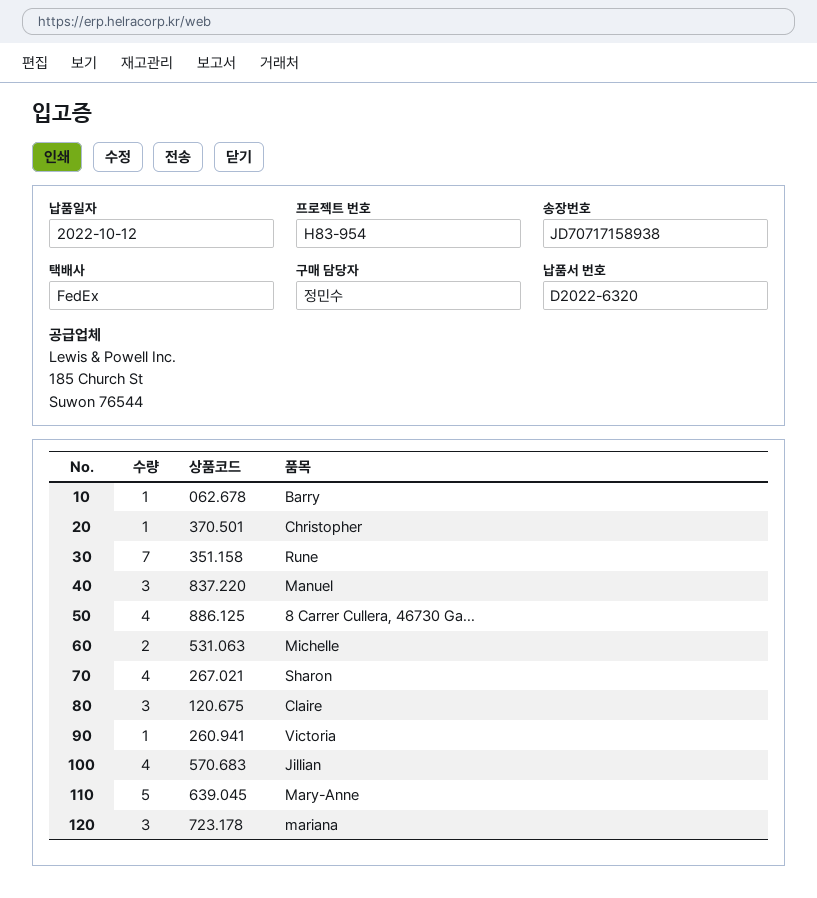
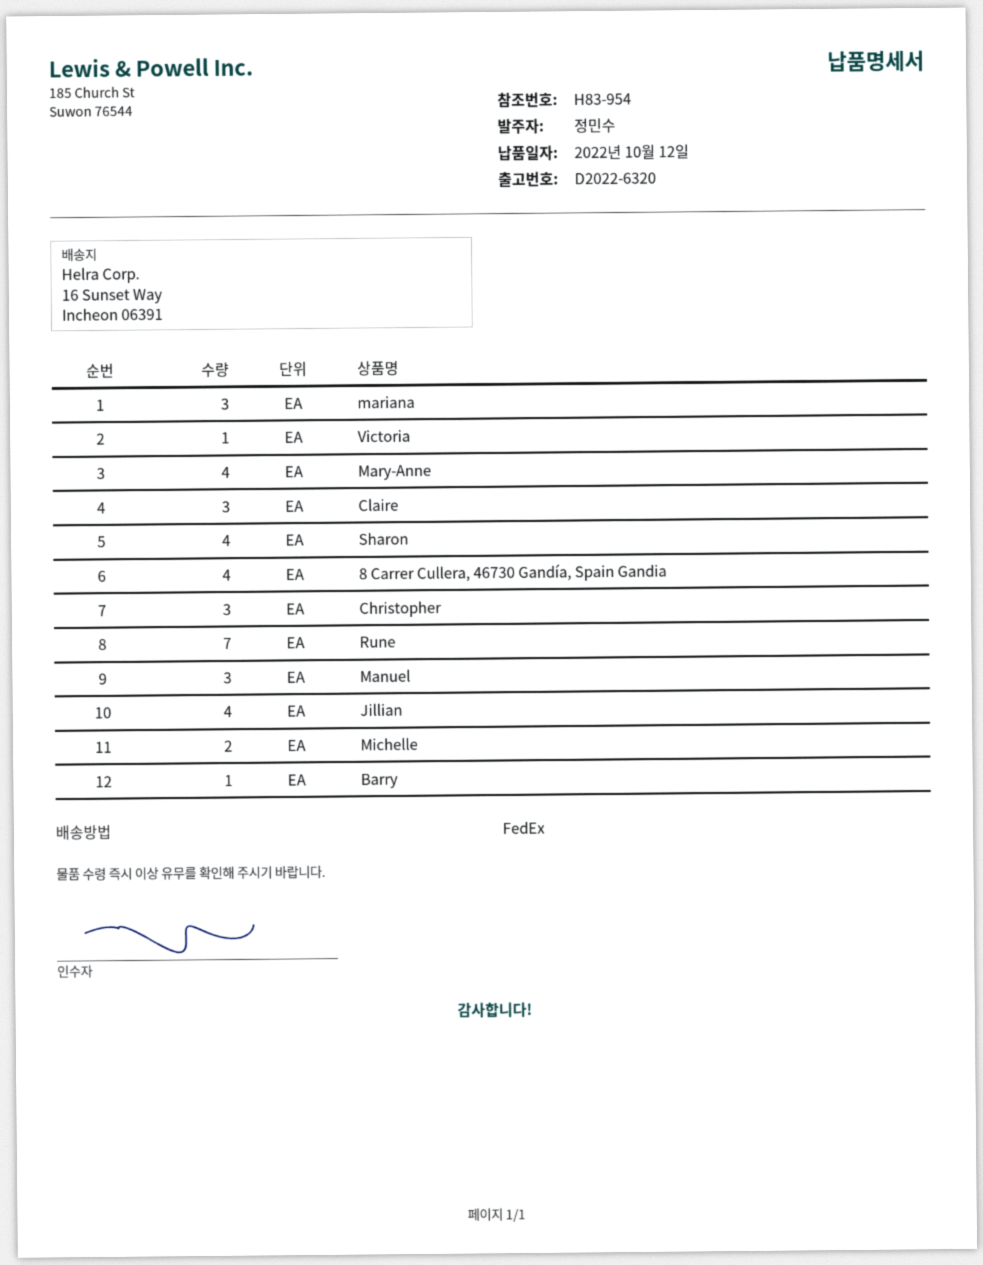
Christopher: 1 -> 3
Mary-Anne: 5 -> 4

